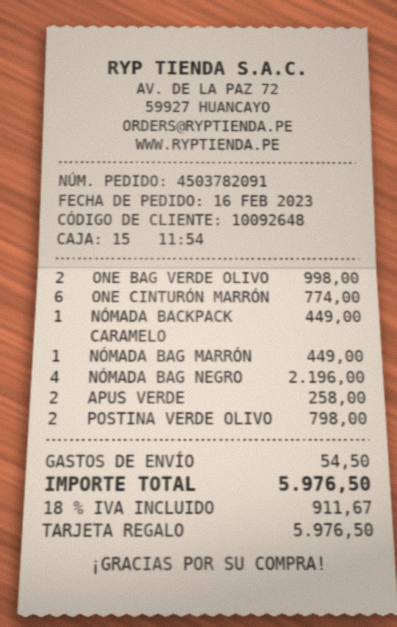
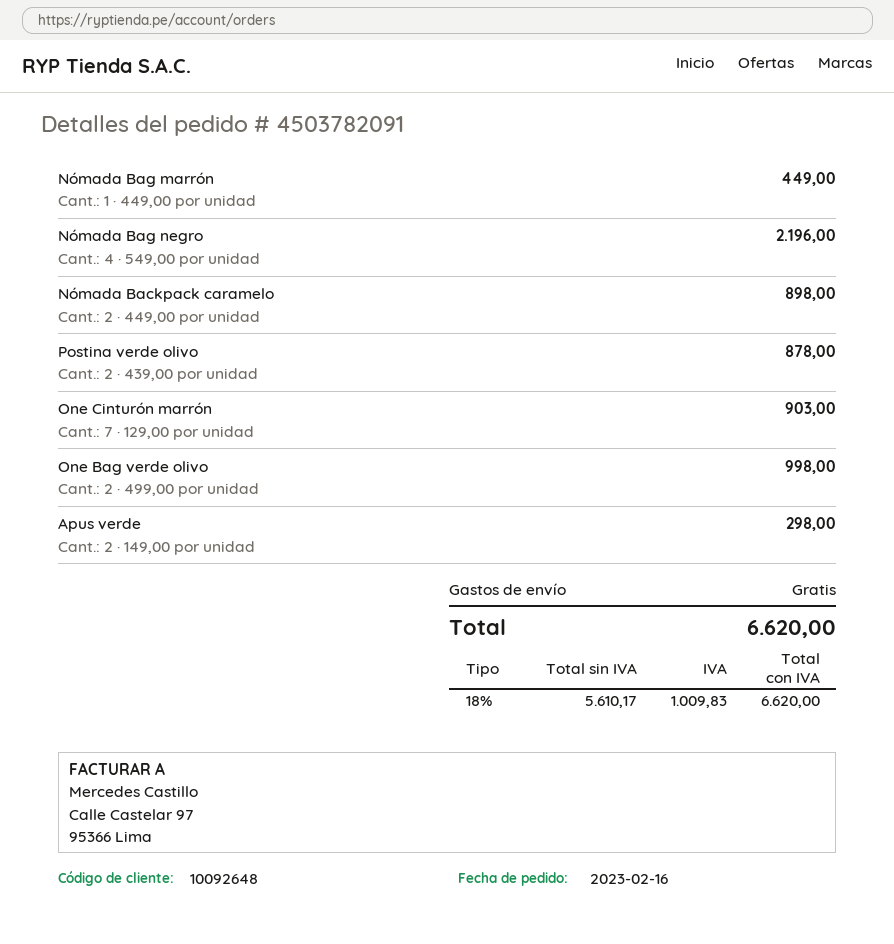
ONE CINTURÓN MARRÓN: 6 for 774.00 -> 7 for 903.00
NÓMADA BACKPACK CARAMELO: 1 for 449.00 -> 2 for 898.00
APUS VERDE: 2 for 258.00 -> 2 for 298.00
POSTINA VERDE OLIVO: 2 for 798.00 -> 2 for 878.00
shipping: 54.50 -> 0.00
tax: 18% = 911.67 -> 18% = 1009.83
total: 5976.50 -> 6620.00

